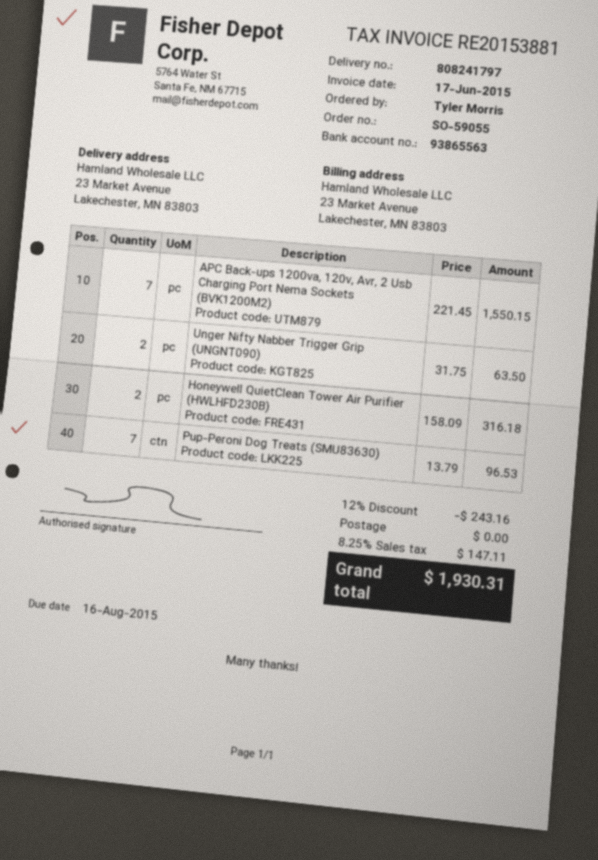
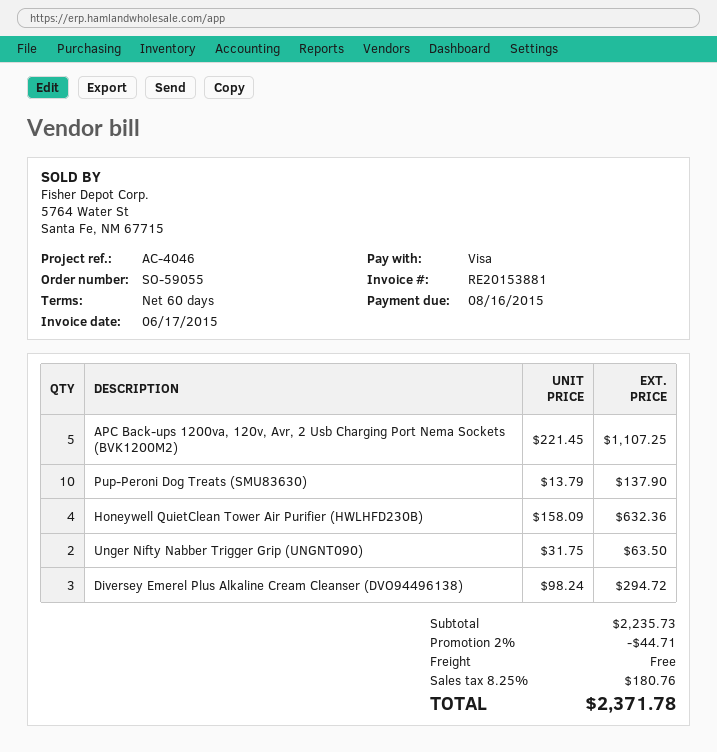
APC Back-ups 1200va, 120v, Avr, 2 Usb Charging Port Nema Sockets (BVK1200M2): 7 x 221.45 = 1550.15 -> 5 x 221.45 = 1107.25
Honeywell QuietClean Tower Air Purifier (HWLHFD230B): 2 x 158.09 = 316.18 -> 4 x 158.09 = 632.36
Pup-Peroni Dog Treats (SMU83630): 7 x 13.79 = 96.53 -> 10 x 13.79 = 137.90
Diversey Emerel Plus Alkaline Cream Cleanser (DVO94496138): none -> 3 x 98.24 = 294.72
discount: 12% = 243.16 -> 2% = 44.71
tax: 8.25% = 147.11 -> 8.25% = 180.76
total: 1930.31 -> 2371.78

